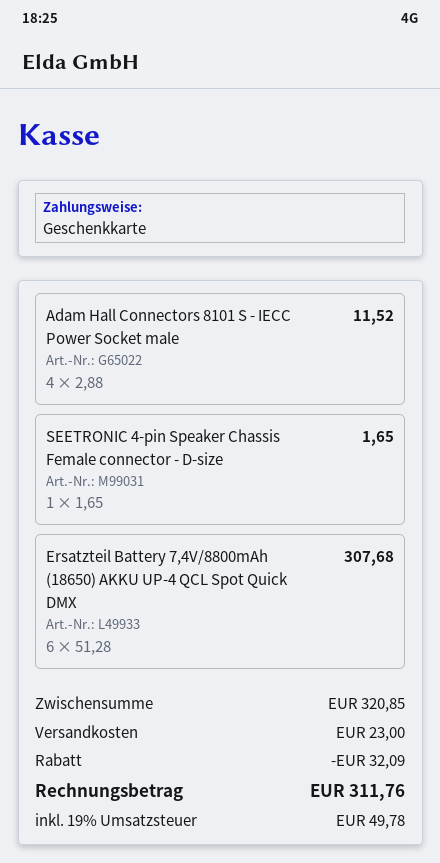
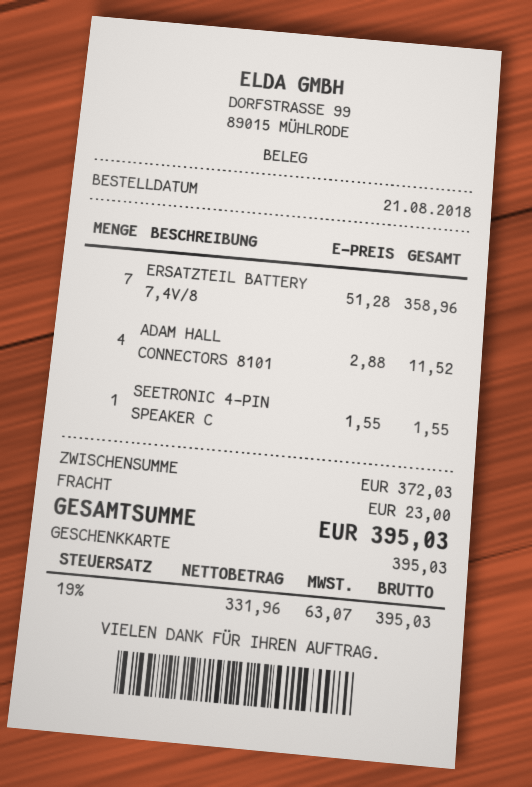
SEETRONIC 4-pin Speaker Chassis Female connector - D-size: 1 x 1.65 = 1.65 -> 1 x 1.55 = 1.55
Ersatzteil Battery 7,4V/8800mAh (18650) AKKU UP-4 QCL Spot Quick DMX: 6 x 51.28 = 307.68 -> 7 x 51.28 = 358.96
subtotal: 320.85 -> 372.03
discount: 32.09 -> none
tax: 19% = 49.78 -> 19% = 63.07
total: 311.76 -> 395.03

